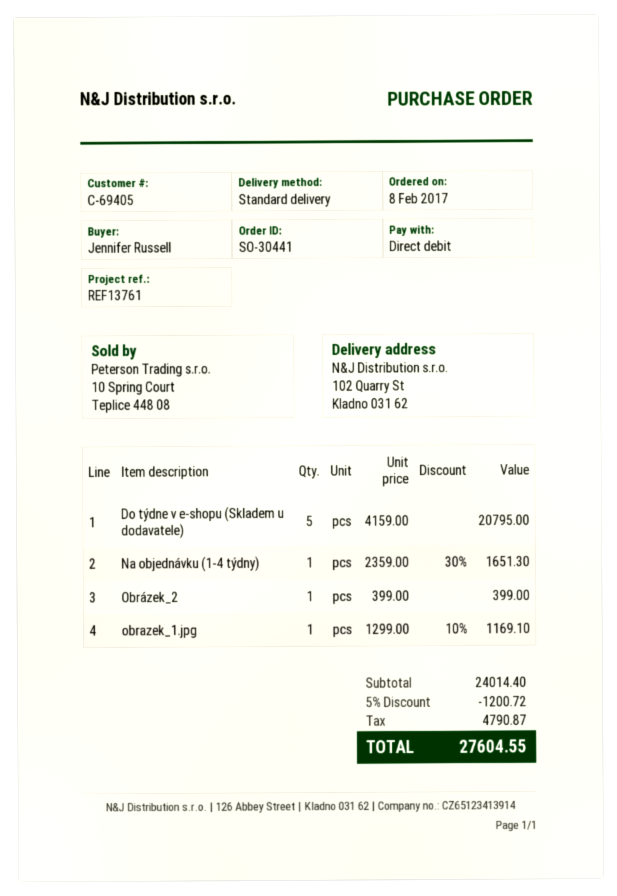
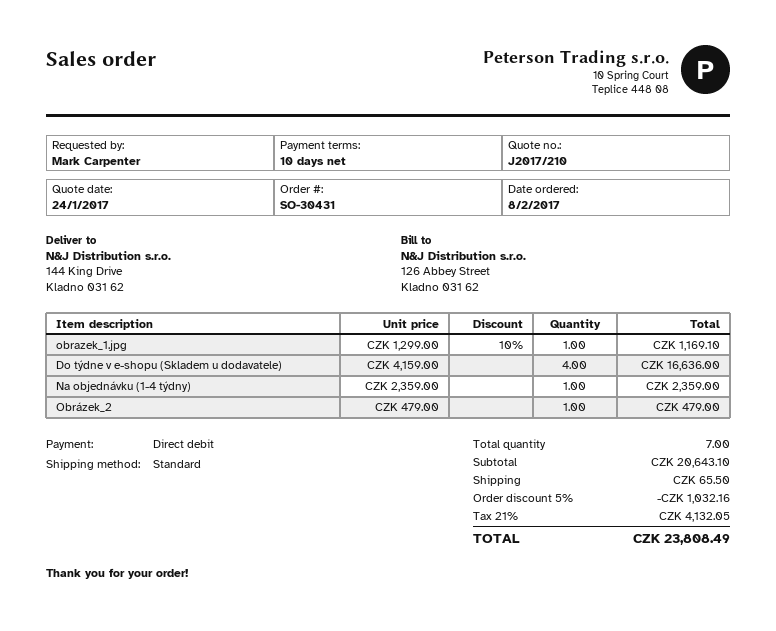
order number: SO-30441 -> SO-30431
ordered by: Jennifer Russell -> Mark Carpenter
ship to: 102 Quarry St, Kladno 031 62 -> 144 King Drive, Kladno 031 62
Do týdne v e-shopu (Skladem u dodavatele): 5 x 4159.00 = 20795.00 -> 4 x 4159.00 = 16636.00
Na objednávku (1-4 týdny): 1 x 2359.00 - 30% = 1651.30 -> 1 x 2359.00 = 2359.00
Obrázek_2: 1 x 399.00 = 399.00 -> 1 x 479.00 = 479.00
subtotal: 24014.40 -> 20643.10
discount: 5% = 1200.72 -> 5% = 1032.16
shipping: none -> 65.50
tax: 4790.87 -> 4132.05
total: 27604.55 -> 23808.49

